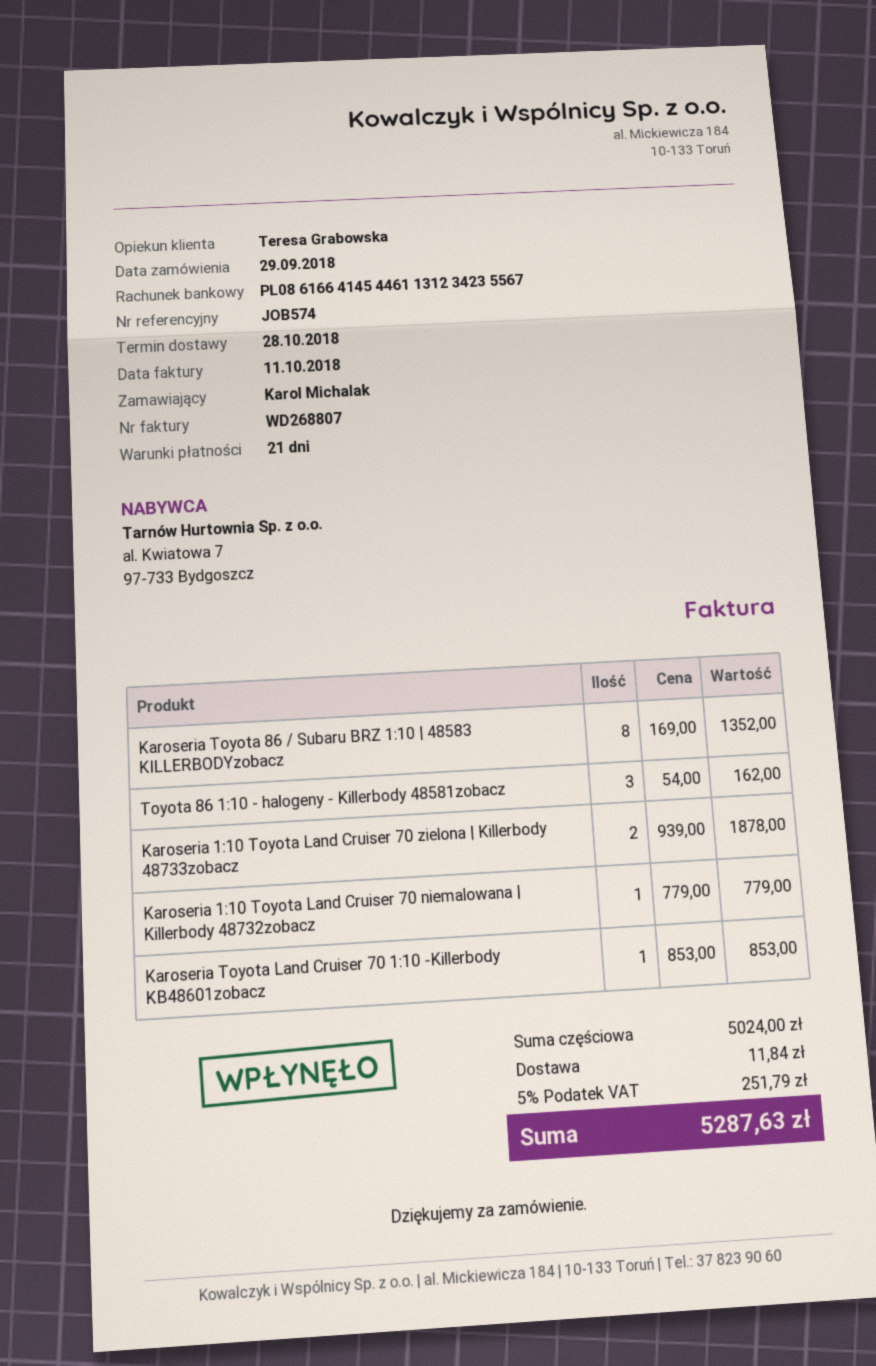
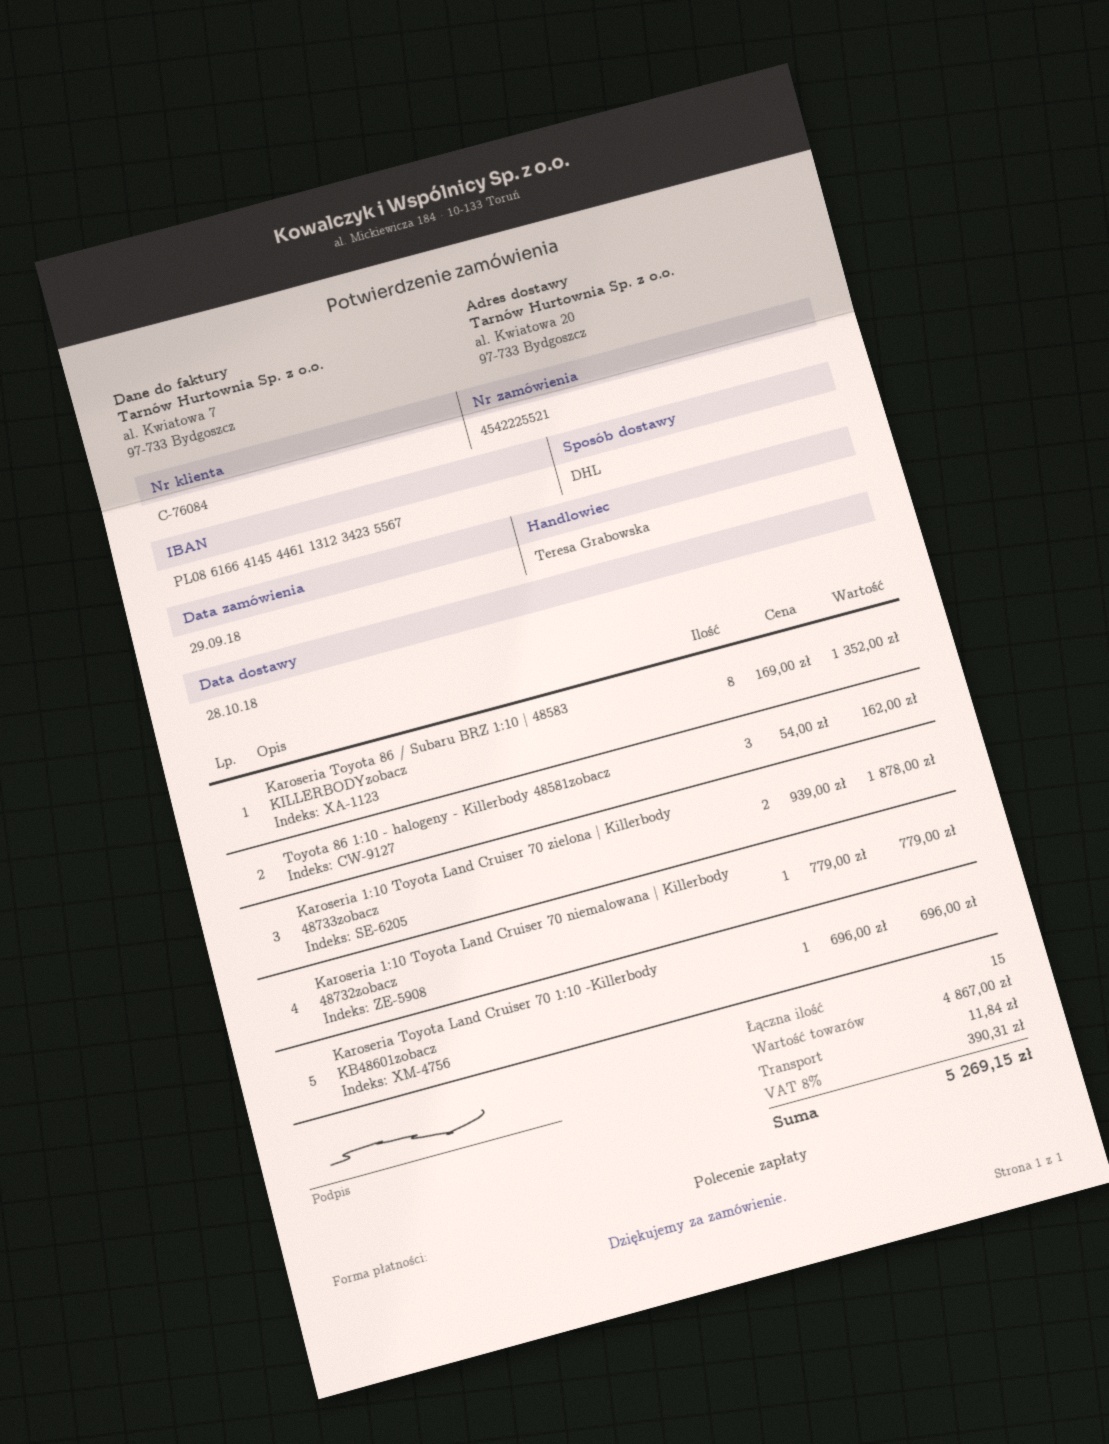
Karoseria Toyota Land Cruiser 70 1:10 -Killerbody KB48601zobacz: 1 x 853.00 = 853.00 -> 1 x 696.00 = 696.00
subtotal: 5024.00 -> 4867.00
tax: 5% = 251.79 -> 8% = 390.31
total: 5287.63 -> 5269.15

